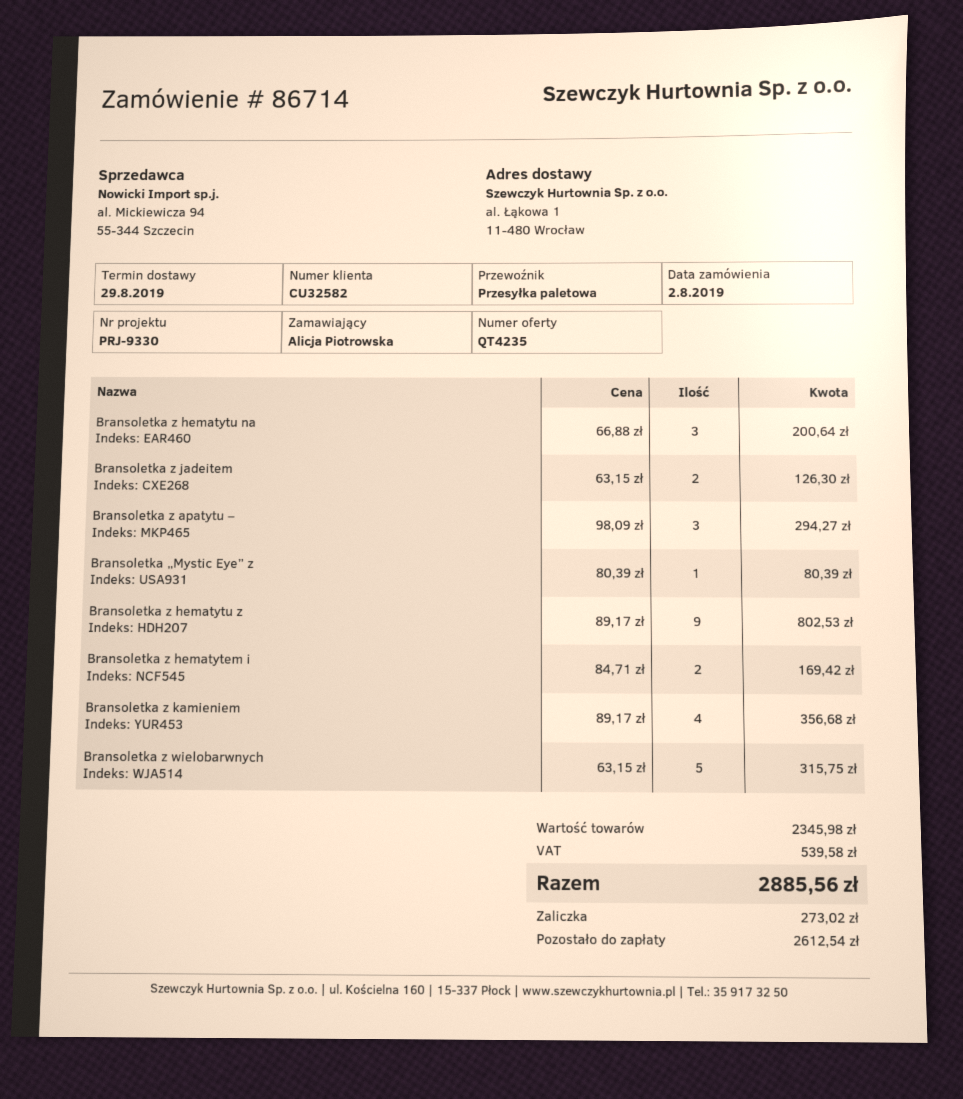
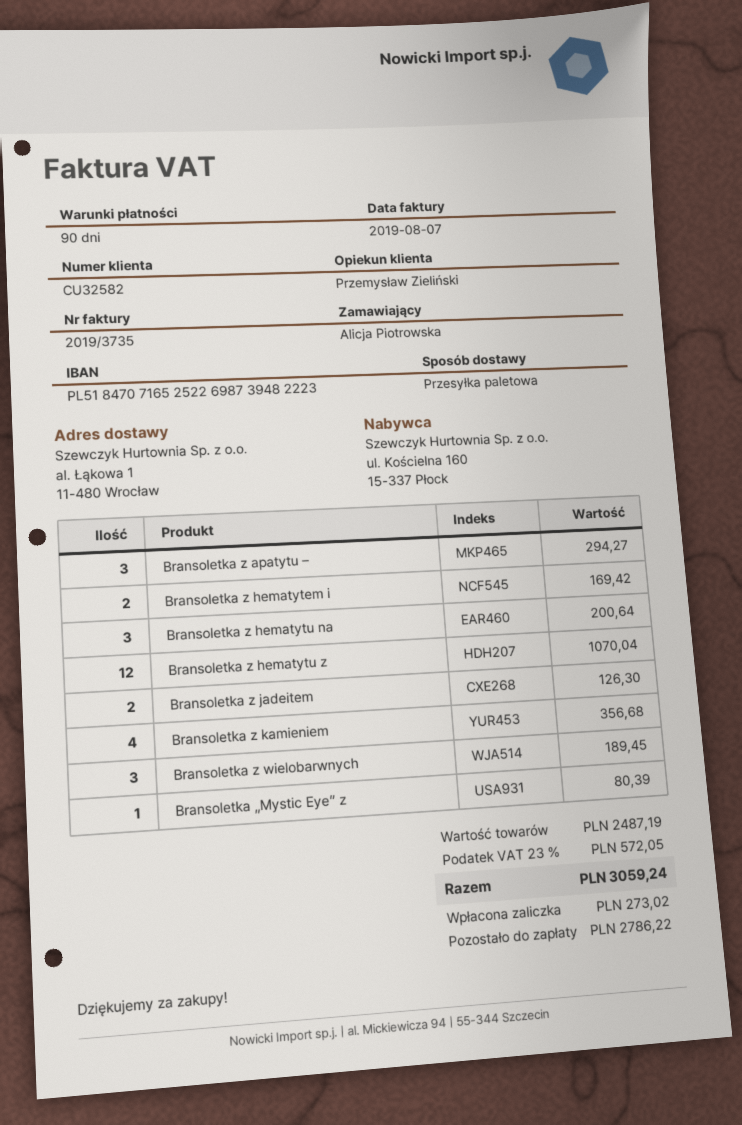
Bransoletka z hematytu z: 9 for 802.53 -> 12 for 1070.04
Bransoletka z wielobarwnych: 5 for 315.75 -> 3 for 189.45
subtotal: 2345.98 -> 2487.19
tax: 539.58 -> 572.05
total: 2885.56 -> 3059.24
balance: 2612.54 -> 2786.22

